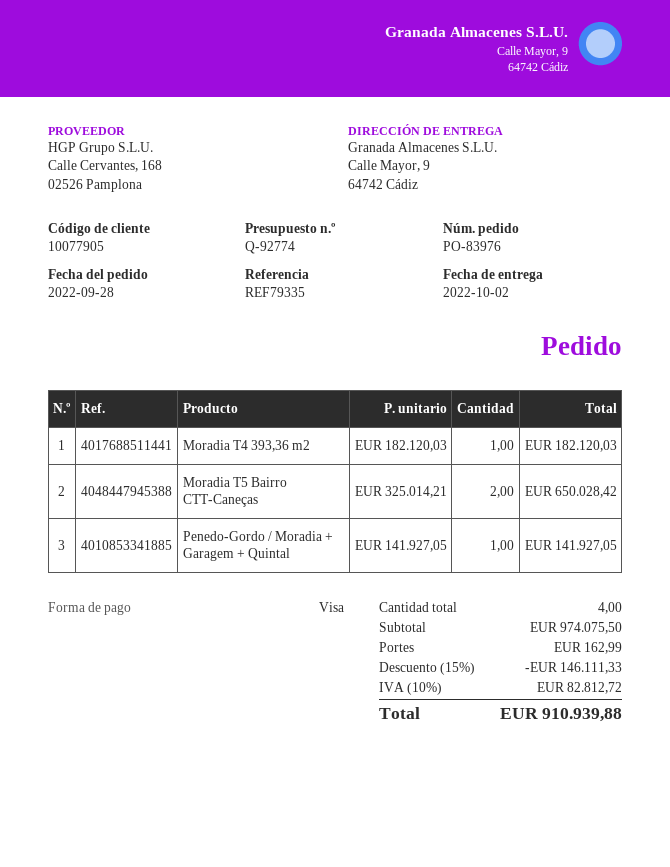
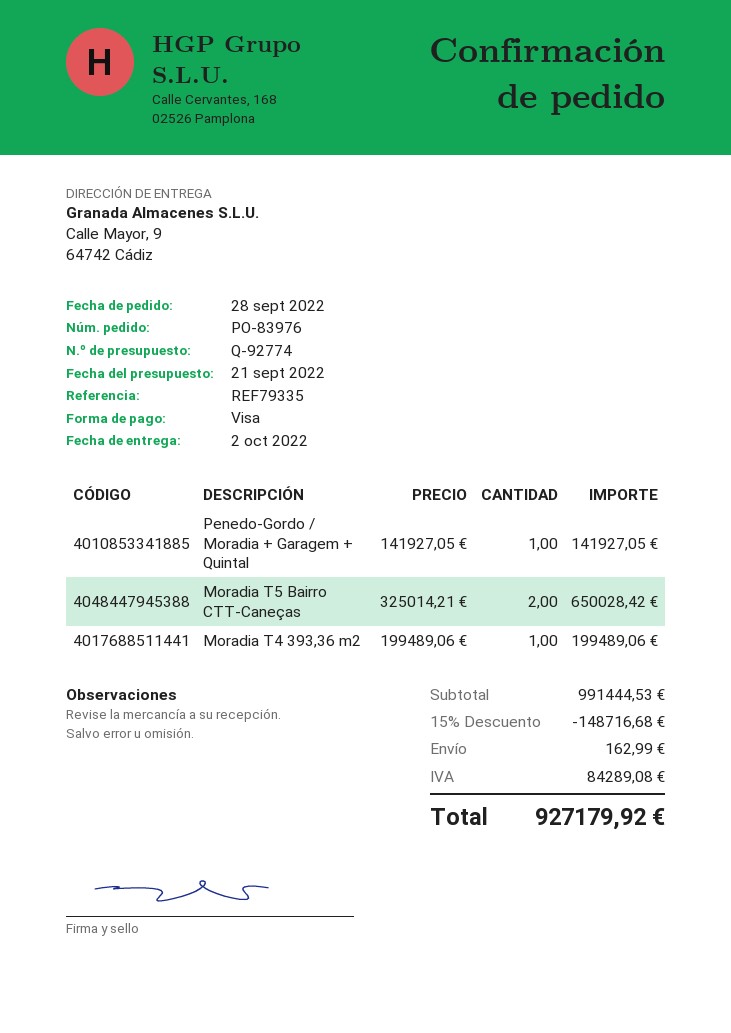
Moradia T4 393,36 m2: 1 x 182120.03 = 182120.03 -> 1 x 199489.06 = 199489.06
subtotal: 974075.50 -> 991444.53
discount: 15% = 146111.33 -> 15% = 148716.68
tax: 82812.72 -> 84289.08
total: 910939.88 -> 927179.92

